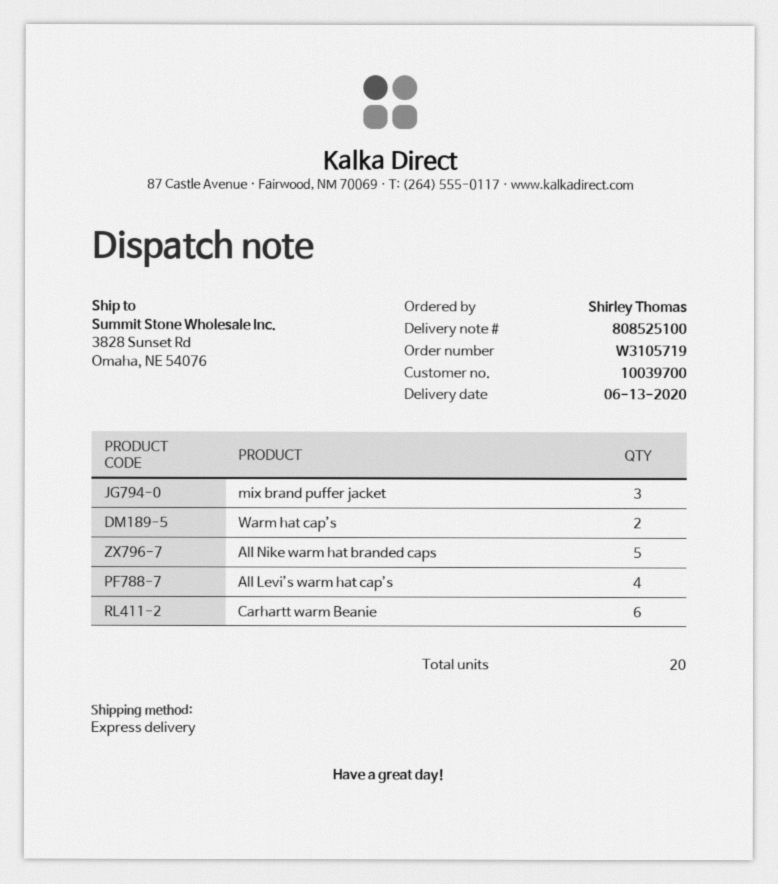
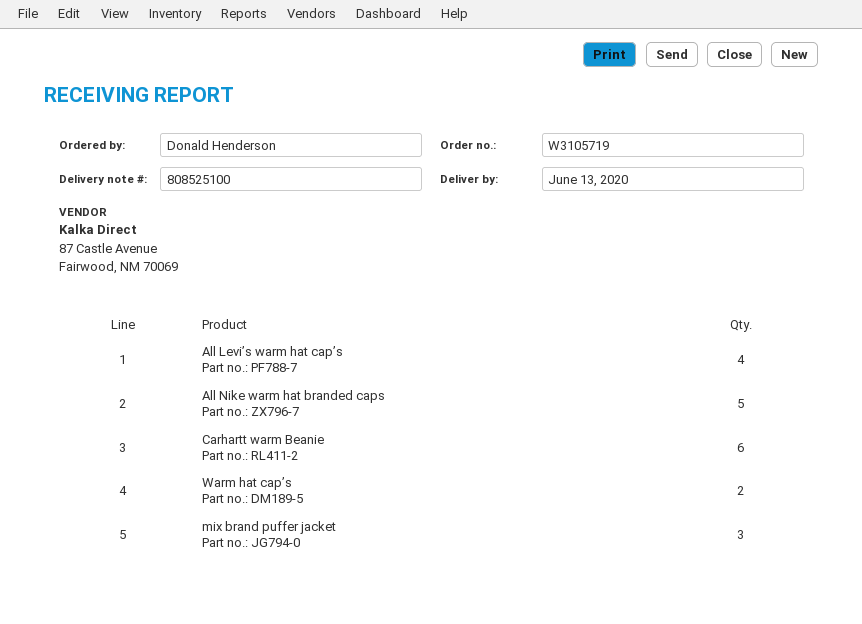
ordered by: Shirley Thomas -> Donald Henderson

